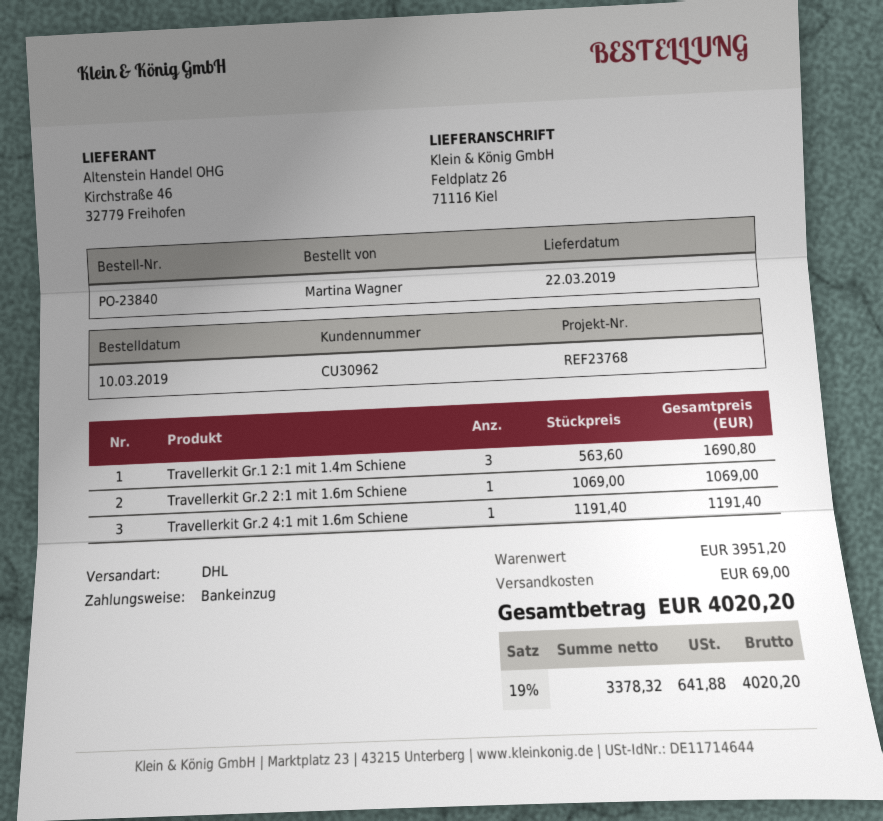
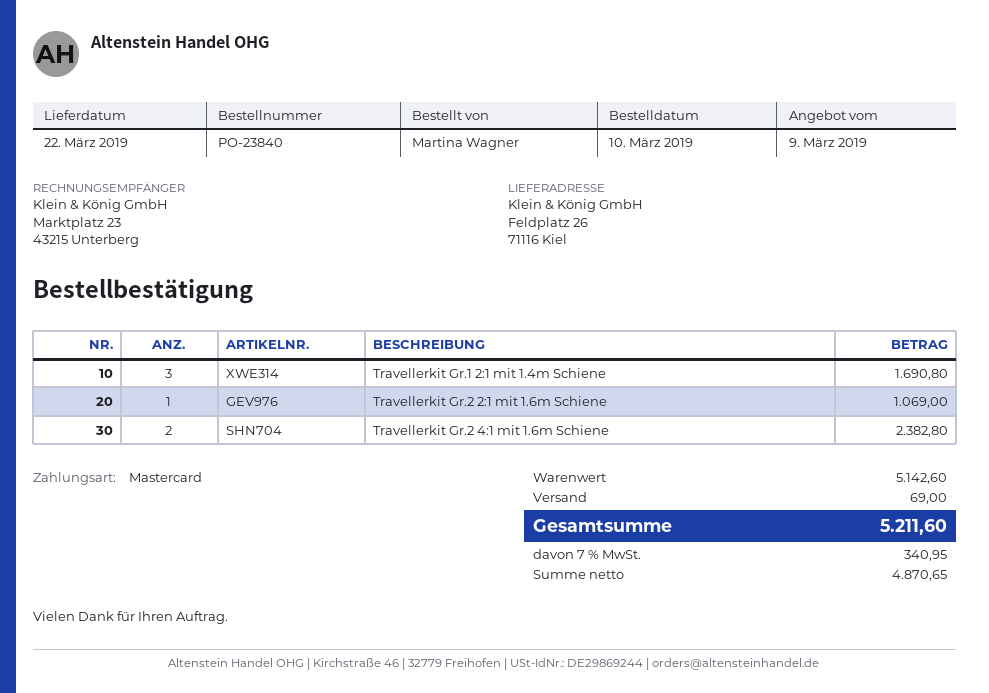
payment method: direct debit -> Mastercard
Travellerkit Gr.2 4:1 mit 1.6m Schiene: 1 for 1191.40 -> 2 for 2382.80
subtotal: 3951.20 -> 5142.60
net: 3378.32 -> 4870.65
tax: 19% = 641.88 -> 7% = 340.95
total: 4020.20 -> 5211.60

